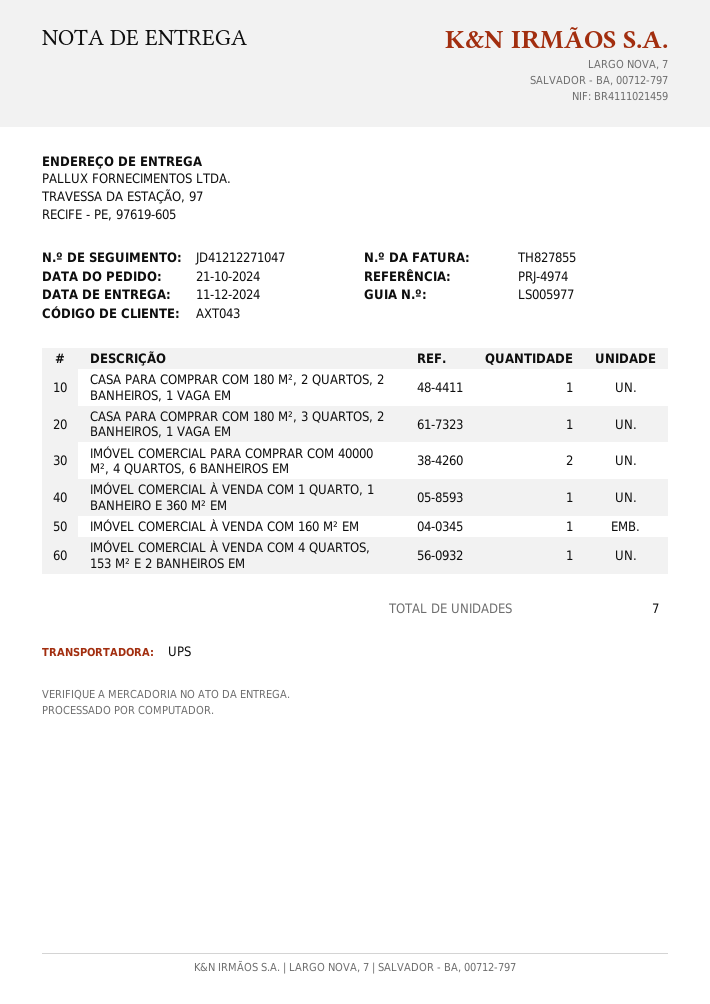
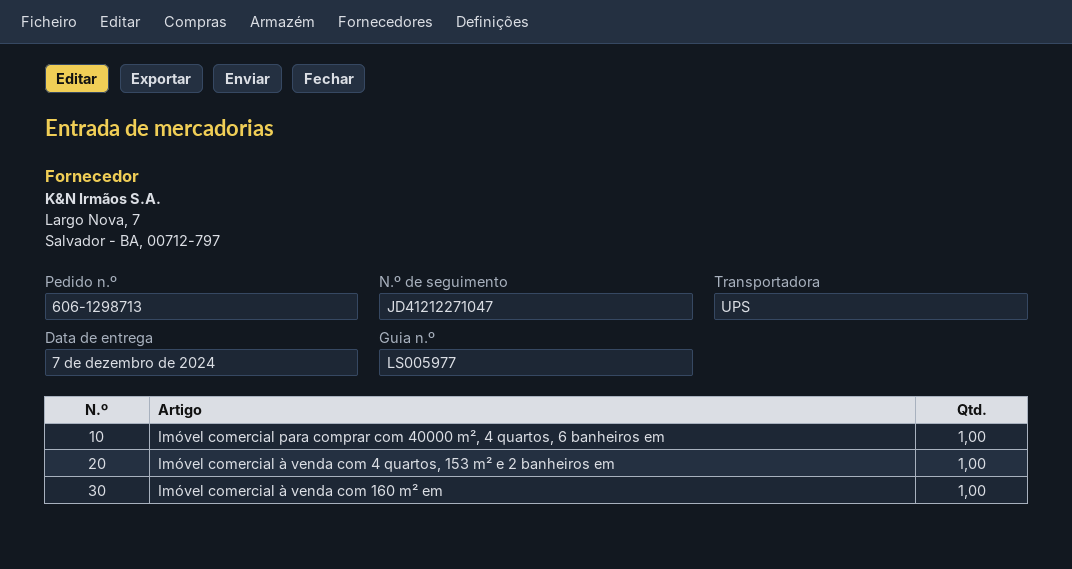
delivery date: 2024-12-11 -> 2024-12-07
CASA PARA COMPRAR COM 180 M², 2 QUARTOS, 2 BANHEIROS, 1 VAGA EM: 1 -> none
CASA PARA COMPRAR COM 180 M², 3 QUARTOS, 2 BANHEIROS, 1 VAGA EM: 1 -> none
IMÓVEL COMERCIAL PARA COMPRAR COM 40000 M², 4 QUARTOS, 6 BANHEIROS EM: 2 -> 1
IMÓVEL COMERCIAL À VENDA COM 1 QUARTO, 1 BANHEIRO E 360 M² EM: 1 -> none

